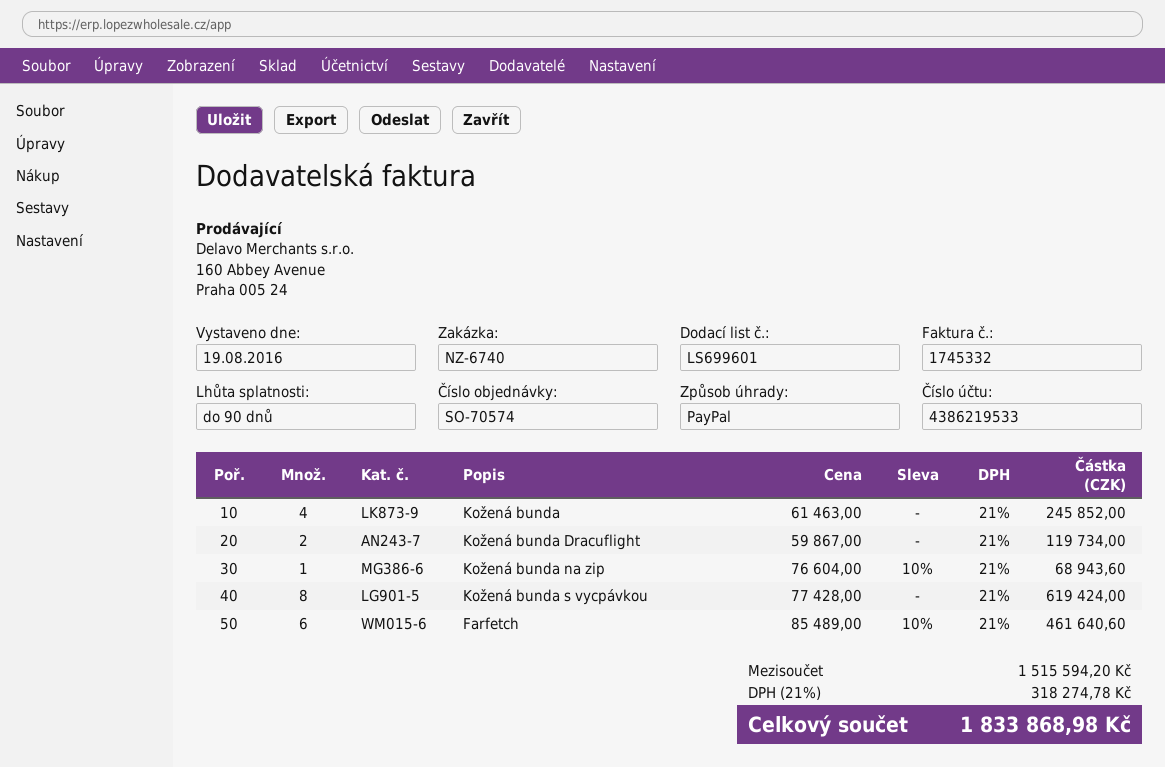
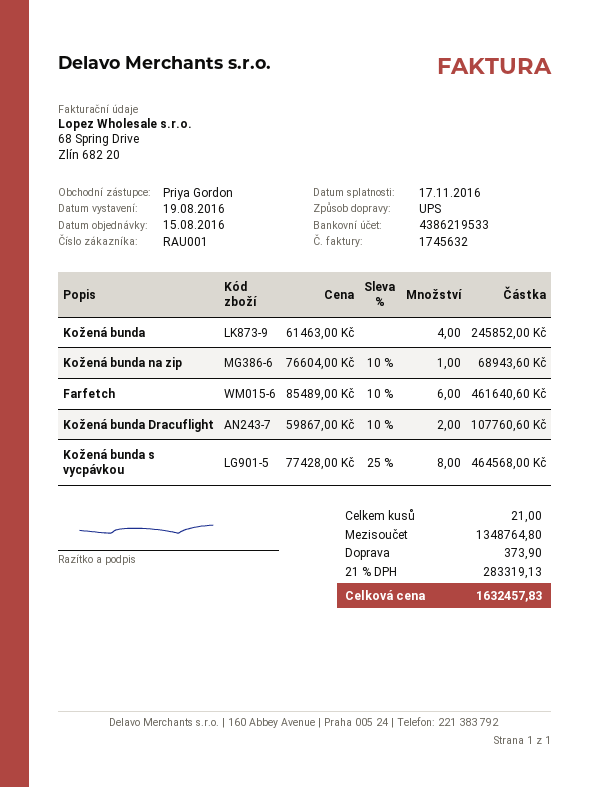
invoice number: 1745332 -> 1745632
Kožená bunda Dracuflight: 2 x 59867.00 = 119734.00 -> 2 x 59867.00 - 10% = 107760.60
Kožená bunda s vycpávkou: 8 x 77428.00 = 619424.00 -> 8 x 77428.00 - 25% = 464568.00
subtotal: 1515594.20 -> 1348764.80
shipping: none -> 373.90
tax: 21% = 318274.78 -> 21% = 283319.13
total: 1833868.98 -> 1632457.83

